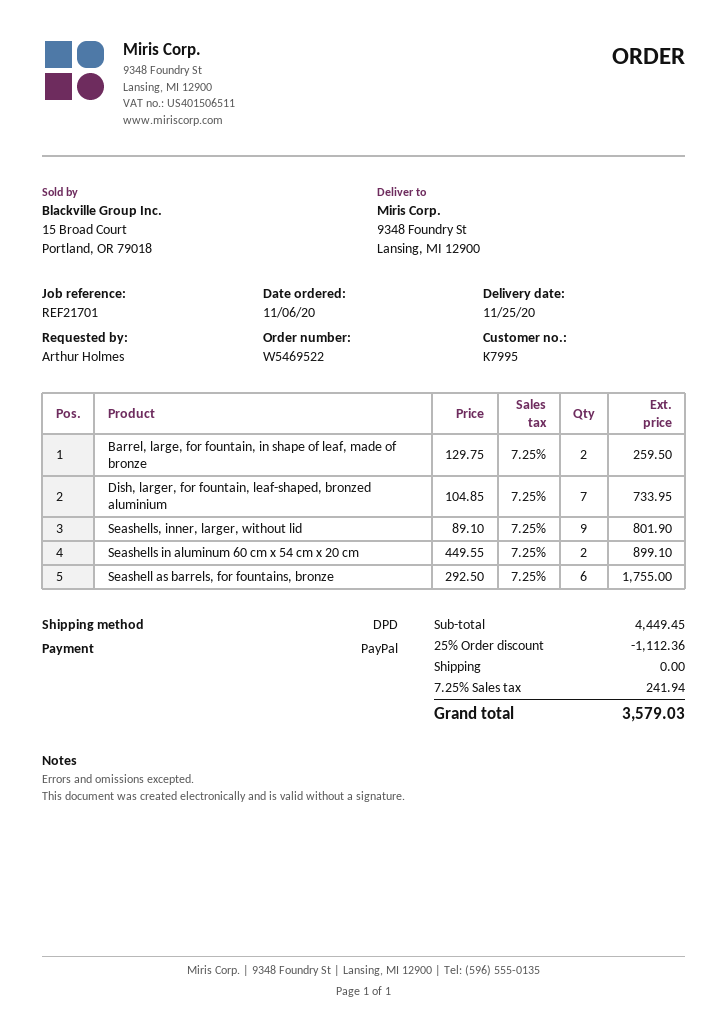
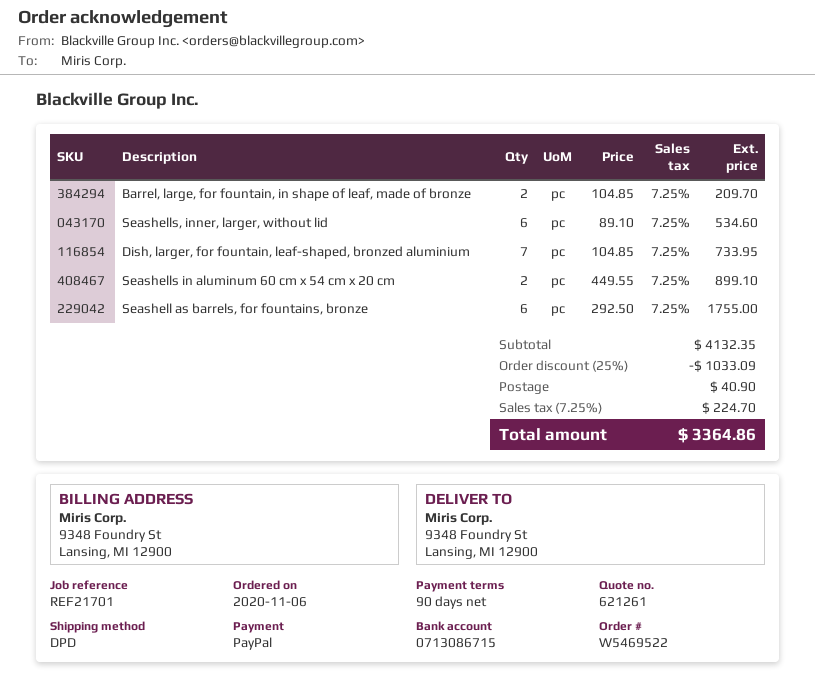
Barrel, large, for fountain, in shape of leaf, made of bronze: 2 x 129.75 = 259.50 -> 2 x 104.85 = 209.70
Seashells, inner, larger, without lid: 9 x 89.10 = 801.90 -> 6 x 89.10 = 534.60
subtotal: 4449.45 -> 4132.35
discount: 25% = 1112.36 -> 25% = 1033.09
shipping: 0.00 -> 40.90
tax: 7.25% = 241.94 -> 7.25% = 224.70
total: 3579.03 -> 3364.86

